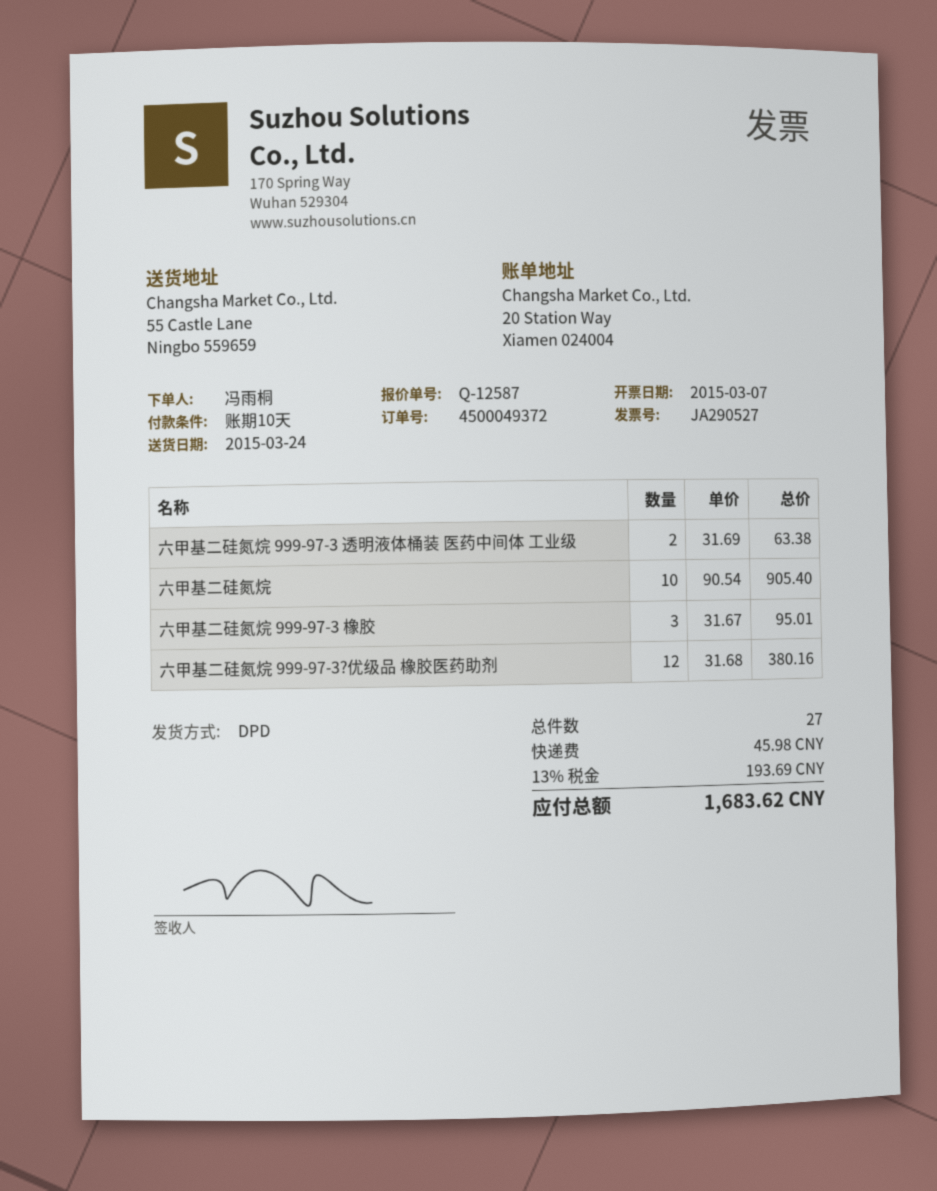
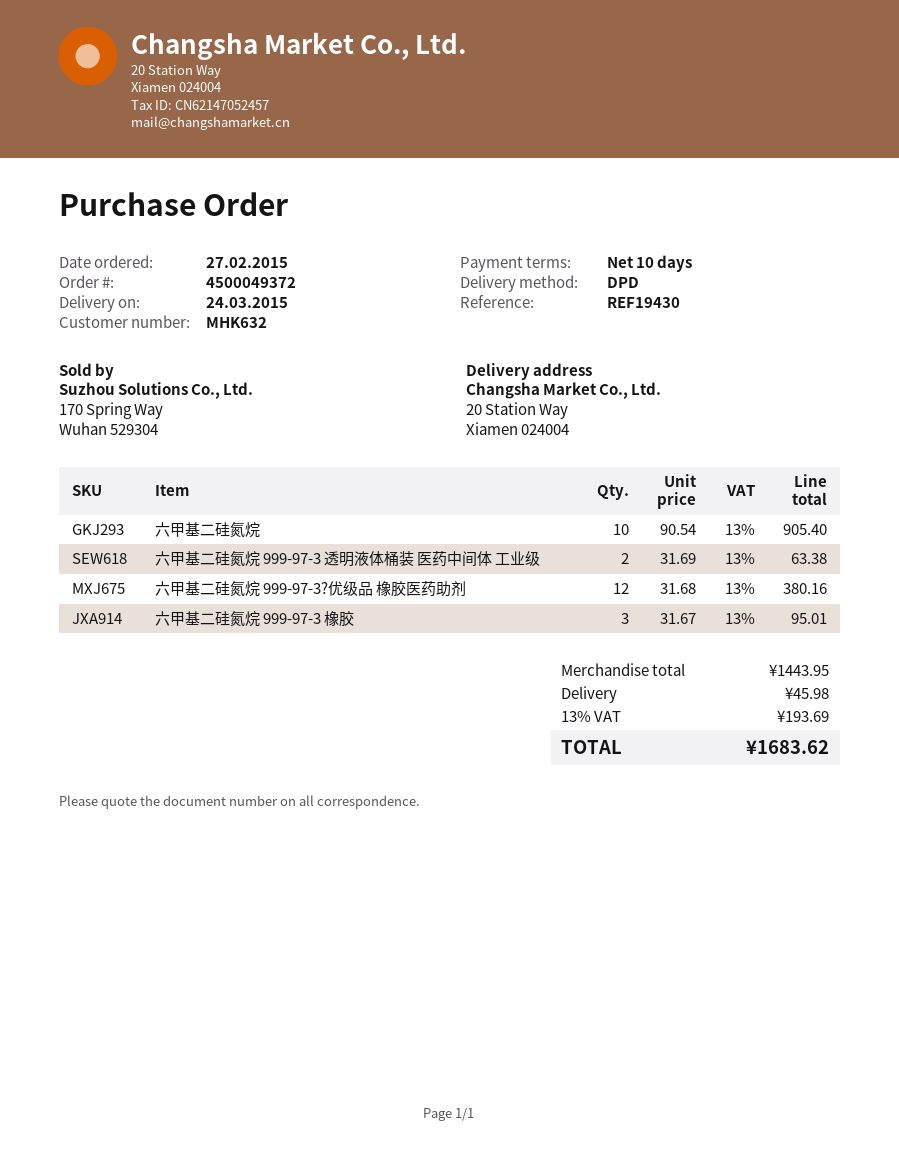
ship to: 55 Castle Lane, Ningbo 559659 -> 20 Station Way, Xiamen 024004

